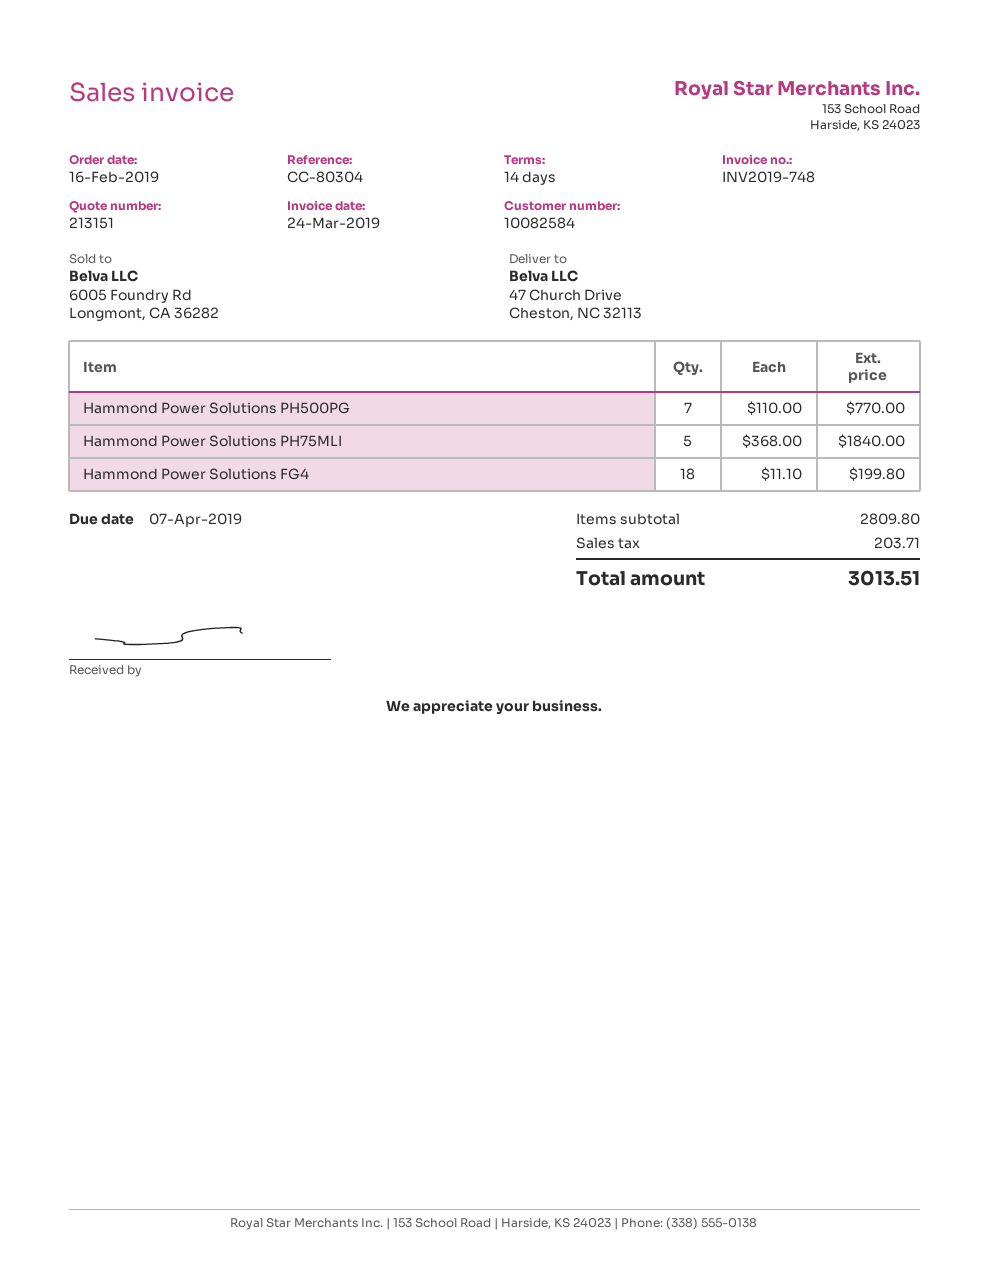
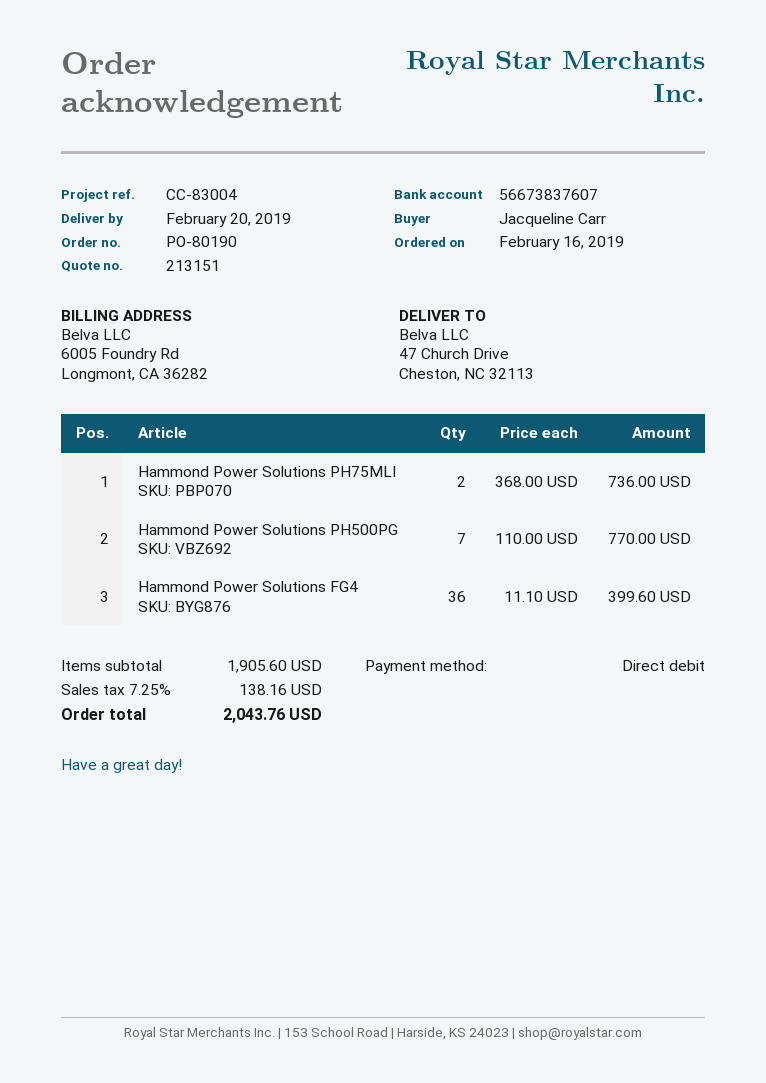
reference: CC-80304 -> CC-83004
Hammond Power Solutions PH75MLI: 5 x 368.00 = 1840.00 -> 2 x 368.00 = 736.00
Hammond Power Solutions FG4: 18 x 11.10 = 199.80 -> 36 x 11.10 = 399.60
subtotal: 2809.80 -> 1905.60
tax: 203.71 -> 138.16
total: 3013.51 -> 2043.76

